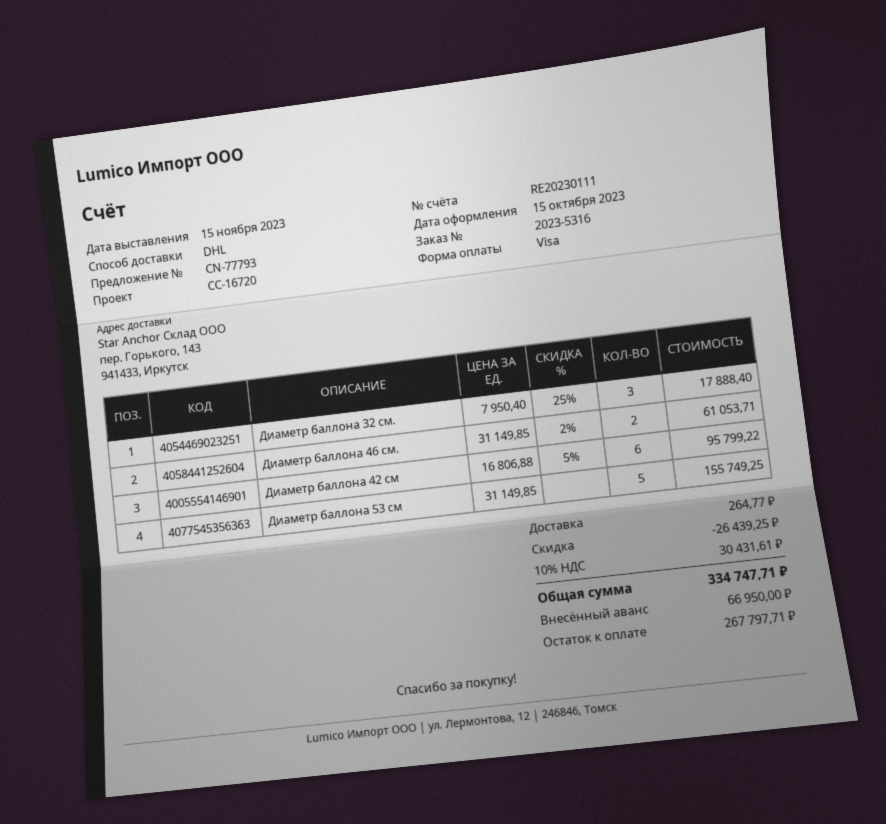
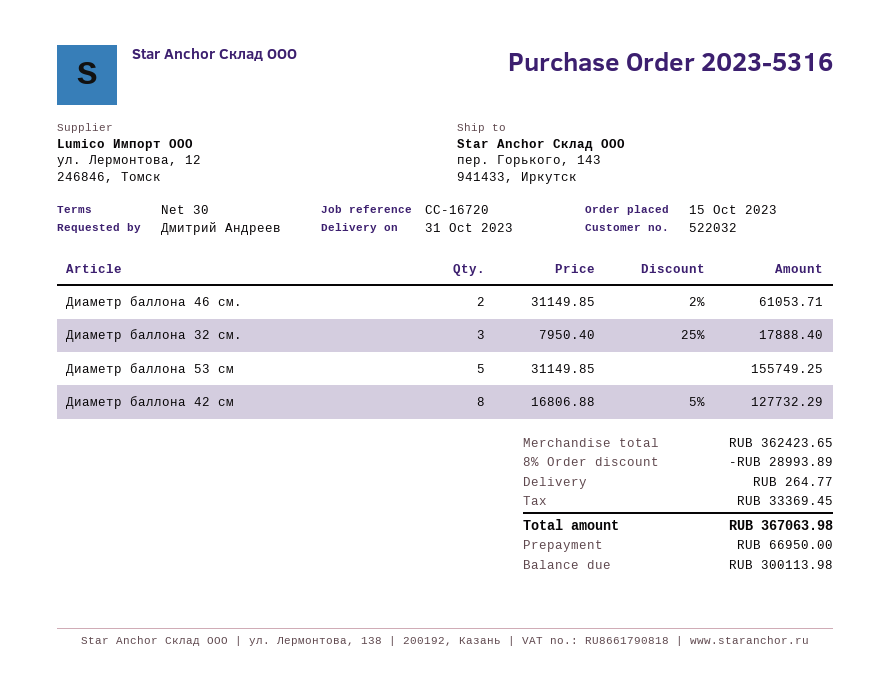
Диаметр баллона 42 см: 6 x 16806.88 - 5% = 95799.22 -> 8 x 16806.88 - 5% = 127732.29
discount: 26439.25 -> 28993.89
tax: 30431.61 -> 33369.45
total: 334747.71 -> 367063.98
balance: 267797.71 -> 300113.98

